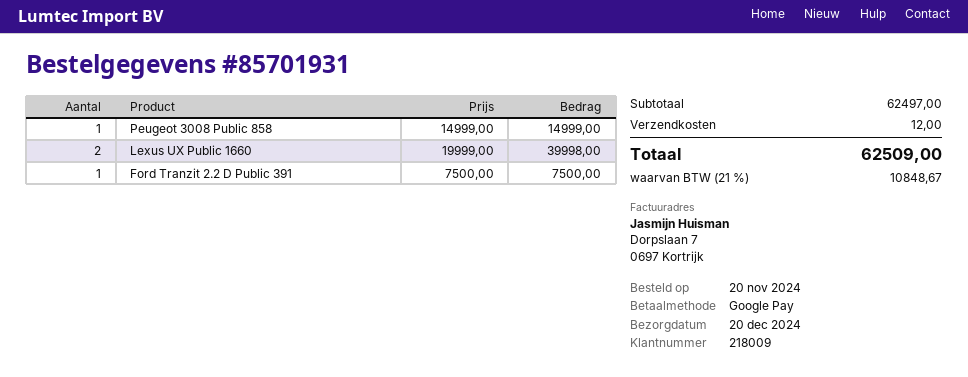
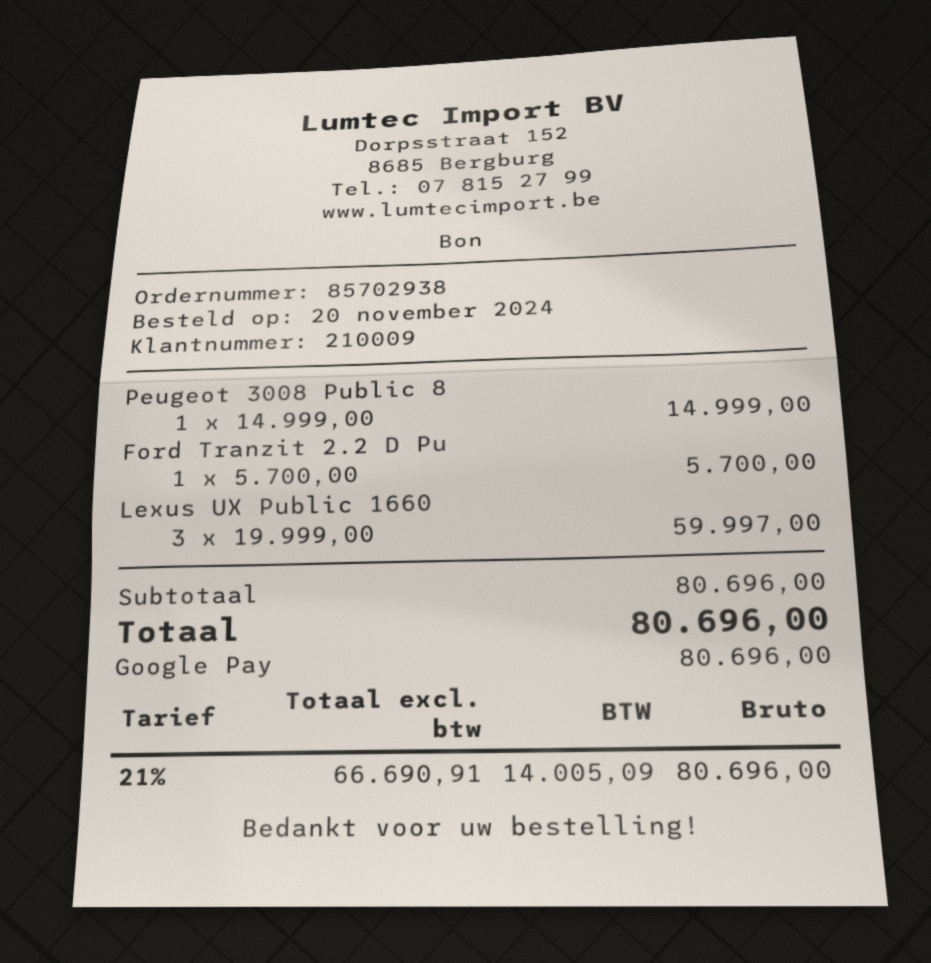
order number: 85701931 -> 85702938
customer number: 218009 -> 210009
Lexus UX Public 1660: 2 x 19999.00 = 39998.00 -> 3 x 19999.00 = 59997.00
Ford Tranzit 2.2 D Public 391: 1 x 7500.00 = 7500.00 -> 1 x 5700.00 = 5700.00
subtotal: 62497.00 -> 80696.00
shipping: 12.00 -> none
tax: 21% = 10848.67 -> 21% = 14005.09
total: 62509.00 -> 80696.00

